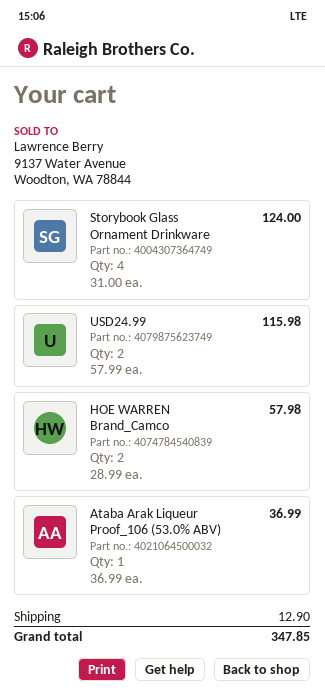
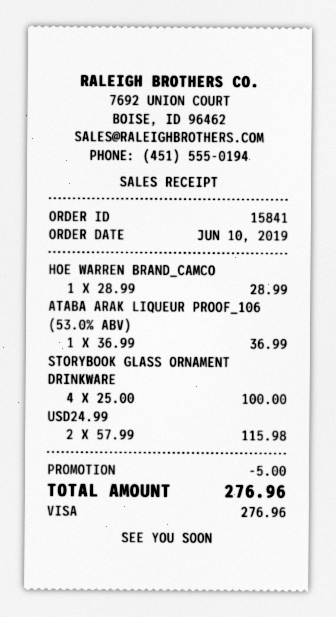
Storybook Glass Ornament Drinkware: 4 x 31.00 = 124.00 -> 4 x 25.00 = 100.00
HOE WARREN Brand_Camco: 2 x 28.99 = 57.98 -> 1 x 28.99 = 28.99
discount: none -> 5.00
shipping: 12.90 -> none
total: 347.85 -> 276.96

